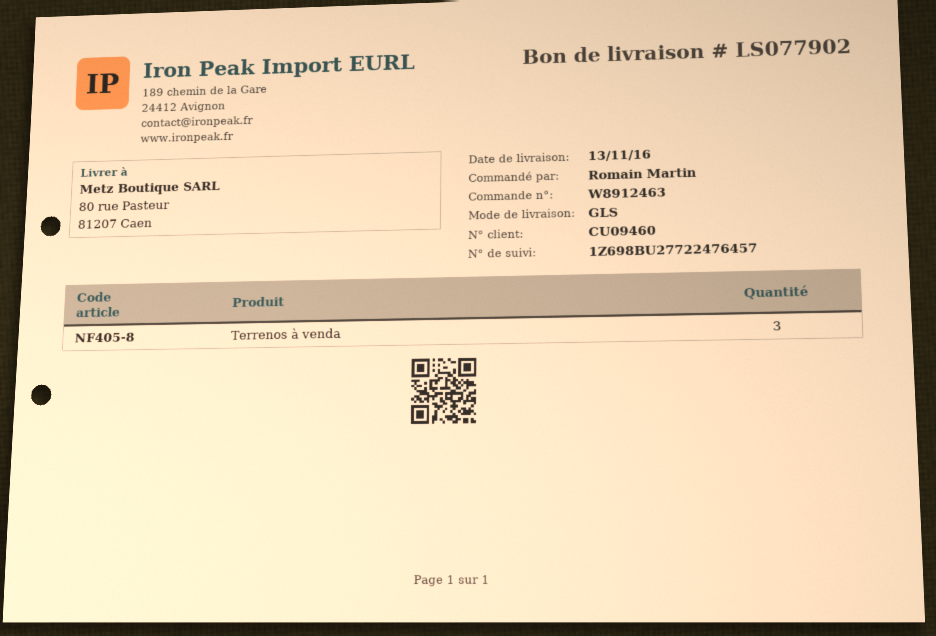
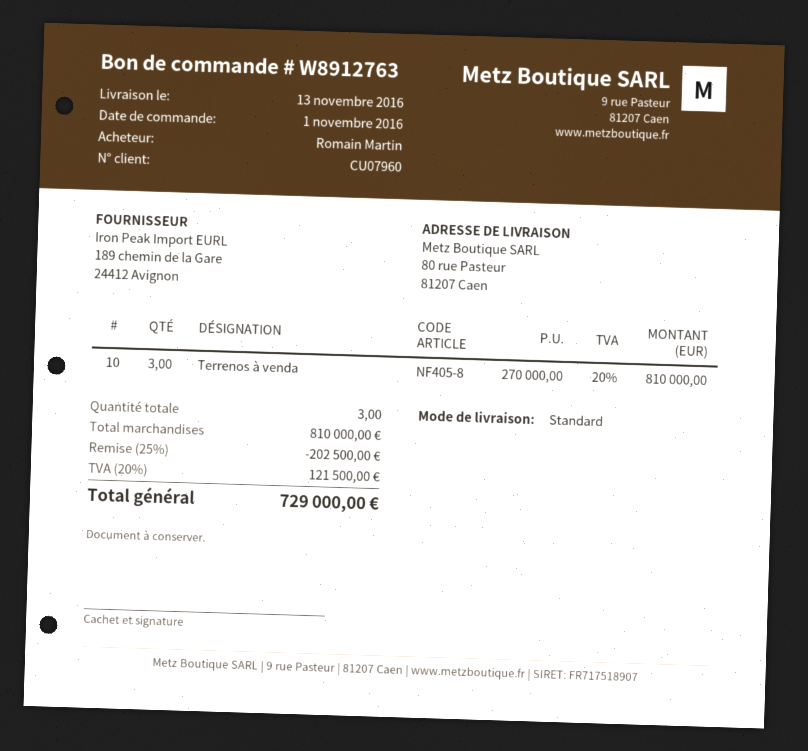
order number: W8912463 -> W8912763
customer number: CU09460 -> CU07960
shipping method: GLS -> standard

